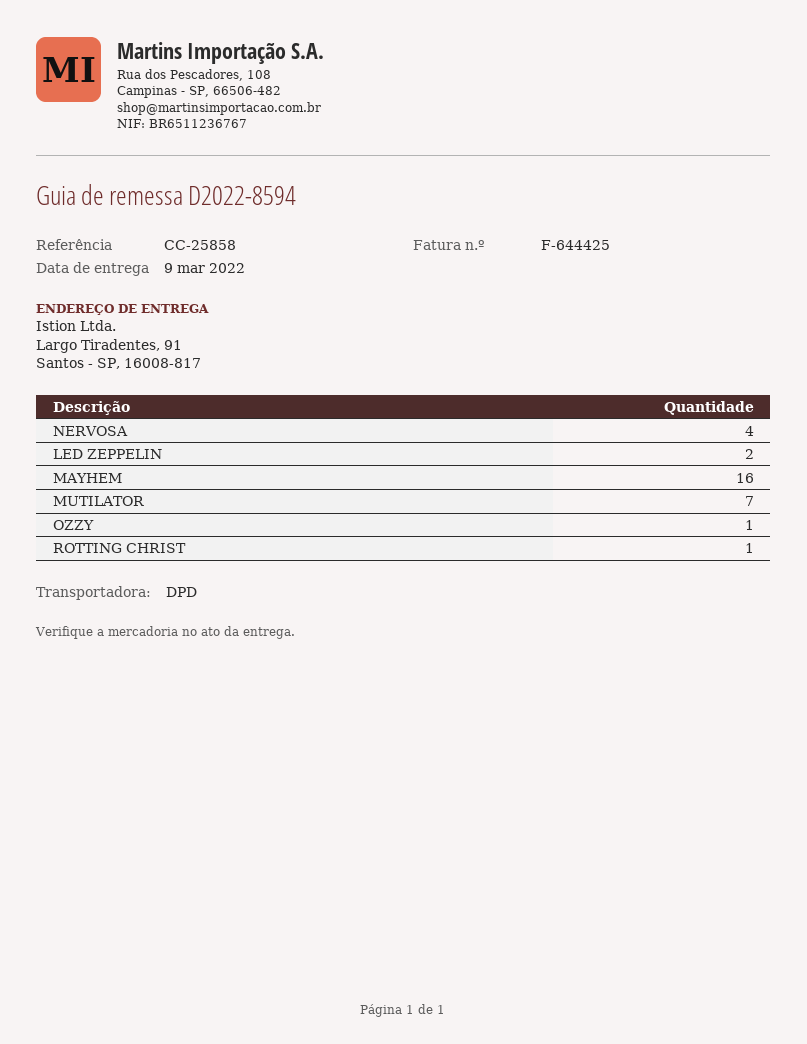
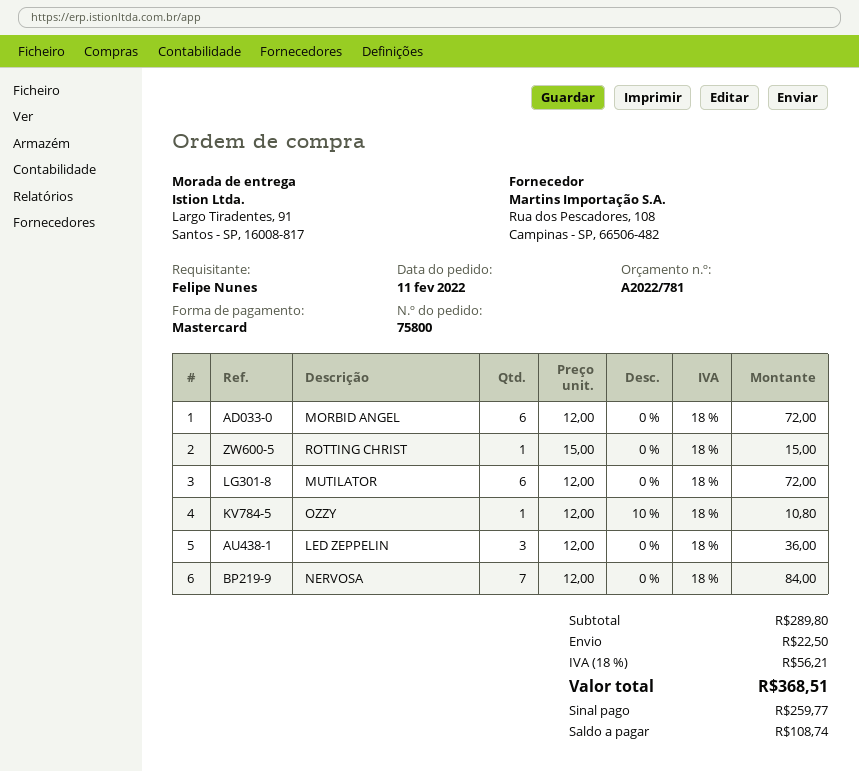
NERVOSA: 4 -> 7
LED ZEPPELIN: 2 -> 3
MAYHEM: 16 -> none
MUTILATOR: 7 -> 6
MORBID ANGEL: none -> 6

